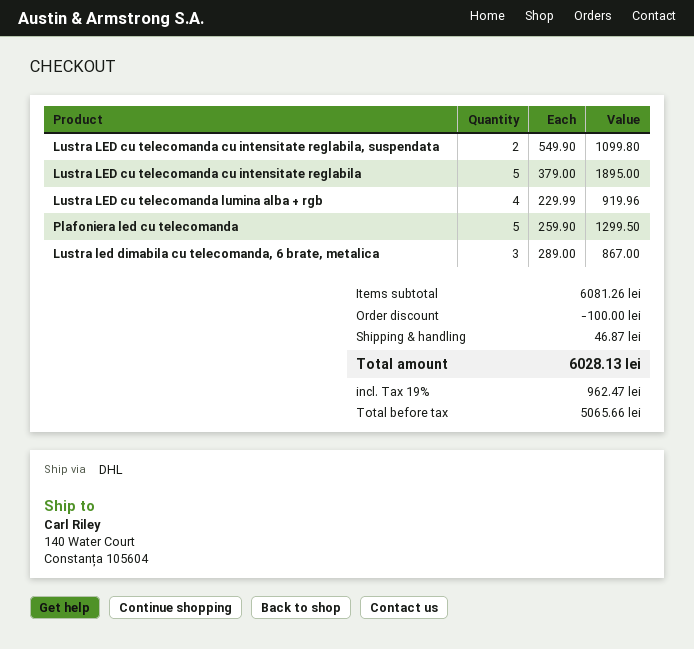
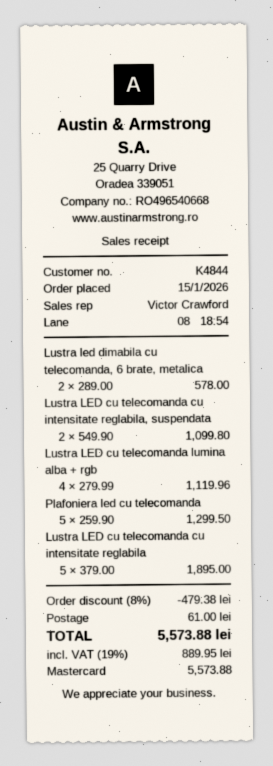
Lustra LED cu telecomanda lumina alba + rgb: 4 x 229.99 = 919.96 -> 4 x 279.99 = 1119.96
Lustra led dimabila cu telecomanda, 6 brate, metalica: 3 x 289.00 = 867.00 -> 2 x 289.00 = 578.00
discount: 100.00 -> 479.38
shipping: 46.87 -> 61.00
tax: 19% = 962.47 -> 19% = 889.95
total: 6028.13 -> 5573.88

